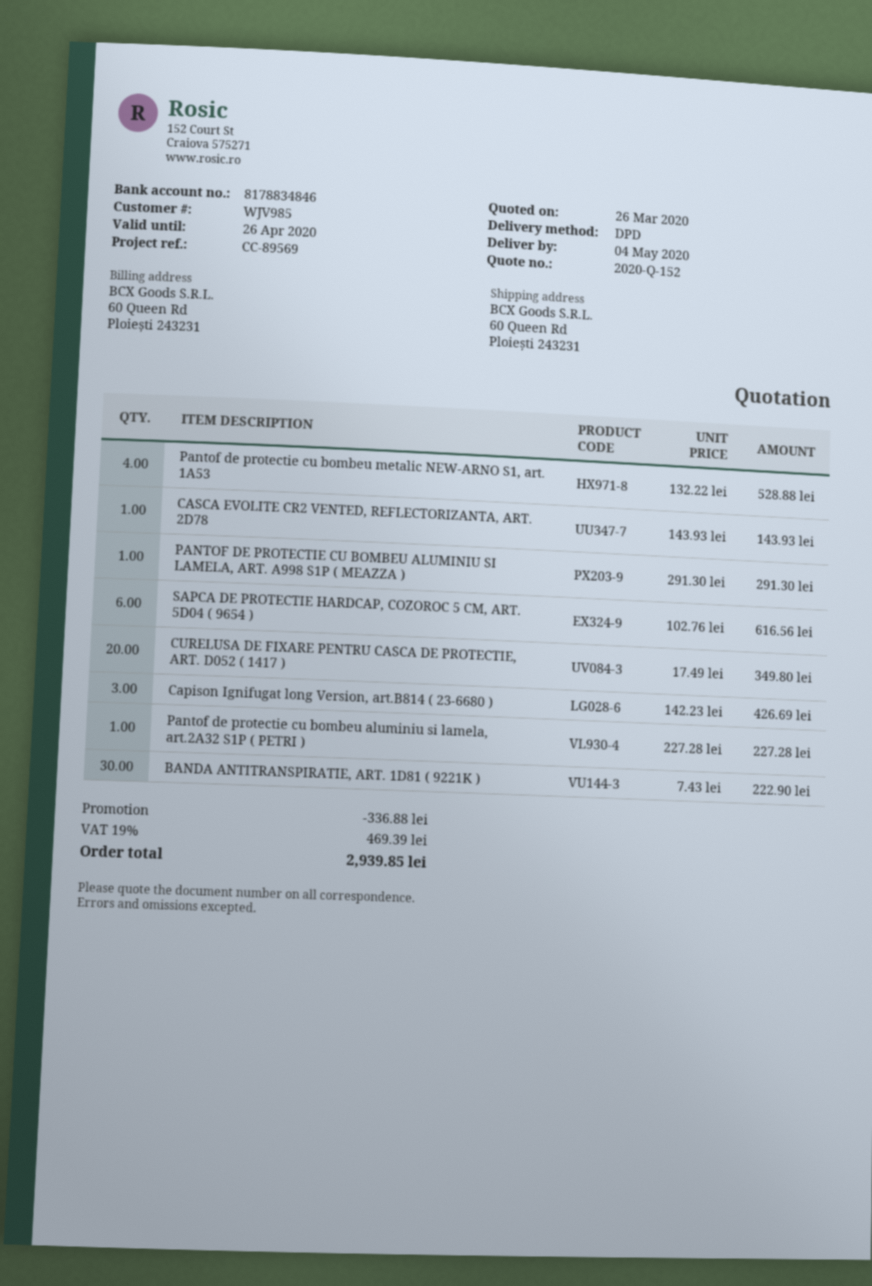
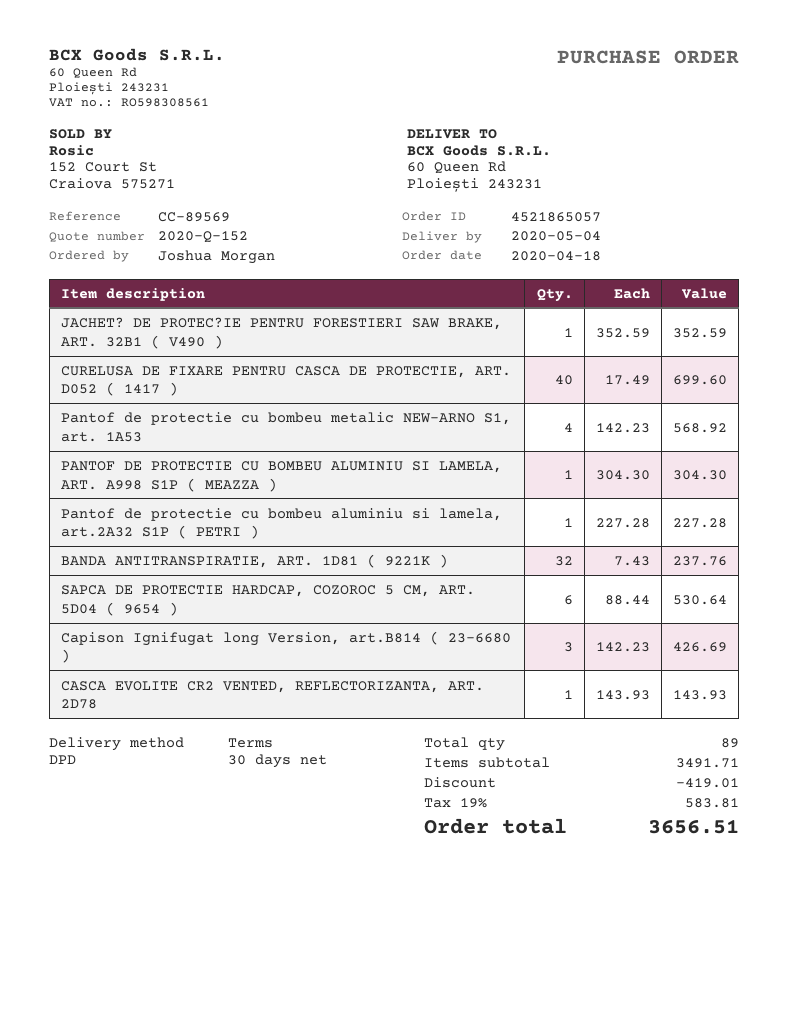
Pantof de protectie cu bombeu metalic NEW-ARNO S1, art. 1A53: 4 x 132.22 = 528.88 -> 4 x 142.23 = 568.92
PANTOF DE PROTECTIE CU BOMBEU ALUMINIU SI LAMELA, ART. A998 S1P ( MEAZZA ): 1 x 291.30 = 291.30 -> 1 x 304.30 = 304.30
SAPCA DE PROTECTIE HARDCAP, COZOROC 5 CM, ART. 5D04 ( 9654 ): 6 x 102.76 = 616.56 -> 6 x 88.44 = 530.64
CURELUSA DE FIXARE PENTRU CASCA DE PROTECTIE, ART. D052 ( 1417 ): 20 x 17.49 = 349.80 -> 40 x 17.49 = 699.60
BANDA ANTITRANSPIRATIE, ART. 1D81 ( 9221K ): 30 x 7.43 = 222.90 -> 32 x 7.43 = 237.76
JACHET? DE PROTEC?IE PENTRU FORESTIERI SAW BRAKE, ART. 32B1 ( V490 ): none -> 1 x 352.59 = 352.59
discount: 336.88 -> 419.01
tax: 19% = 469.39 -> 19% = 583.81
total: 2939.85 -> 3656.51

